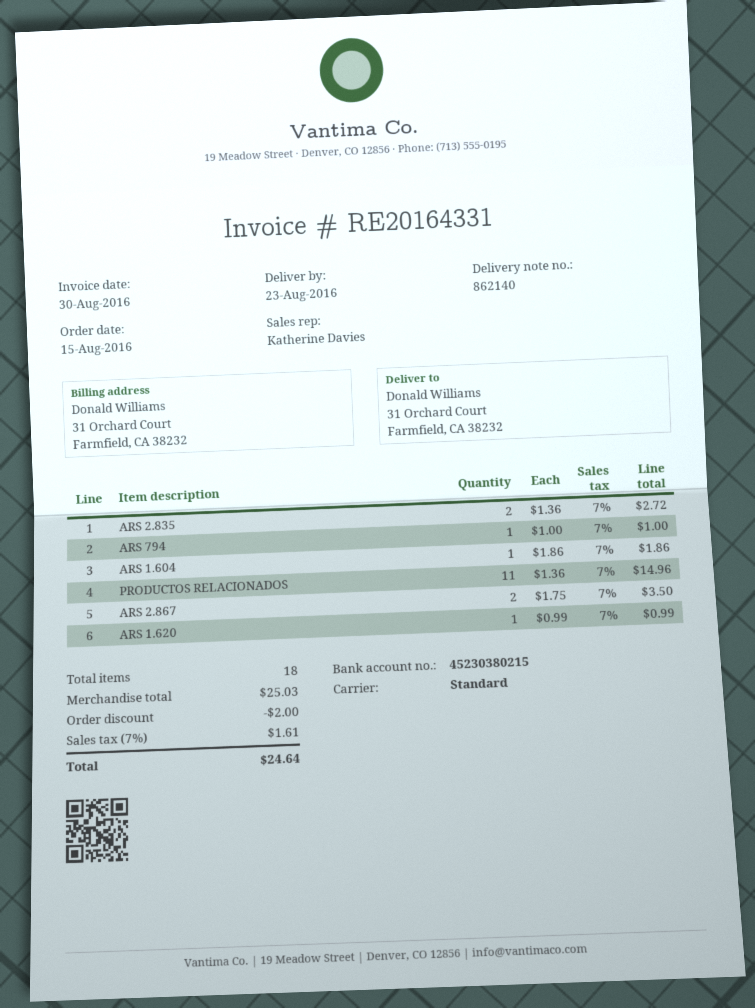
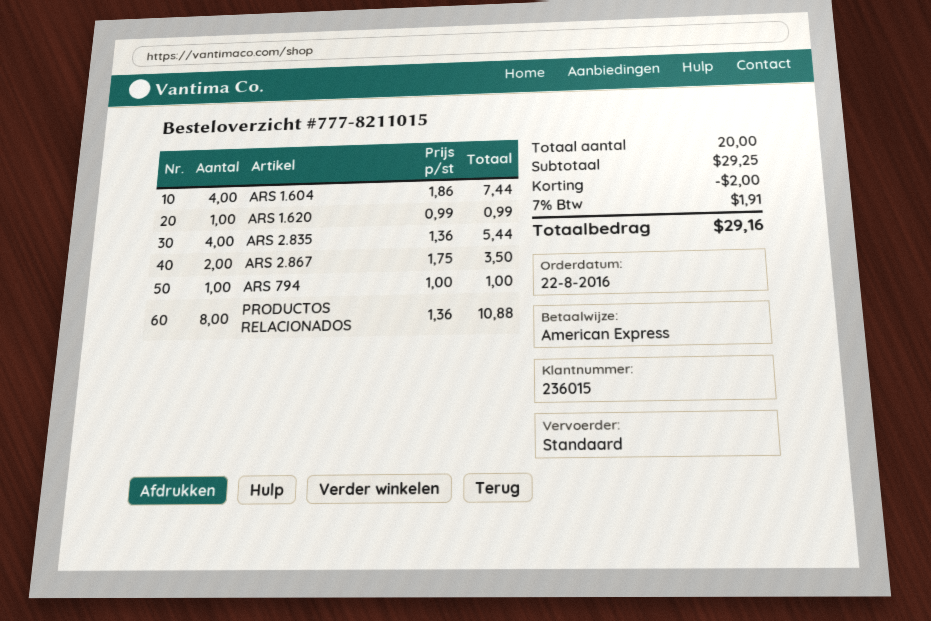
order date: 2016-08-15 -> 2016-08-22
ARS 2.835: 2 x 1.36 = 2.72 -> 4 x 1.36 = 5.44
ARS 1.604: 1 x 1.86 = 1.86 -> 4 x 1.86 = 7.44
PRODUCTOS RELACIONADOS: 11 x 1.36 = 14.96 -> 8 x 1.36 = 10.88
total quantity: 18 -> 20
subtotal: 25.03 -> 29.25
tax: 7% = 1.61 -> 7% = 1.91
total: 24.64 -> 29.16

